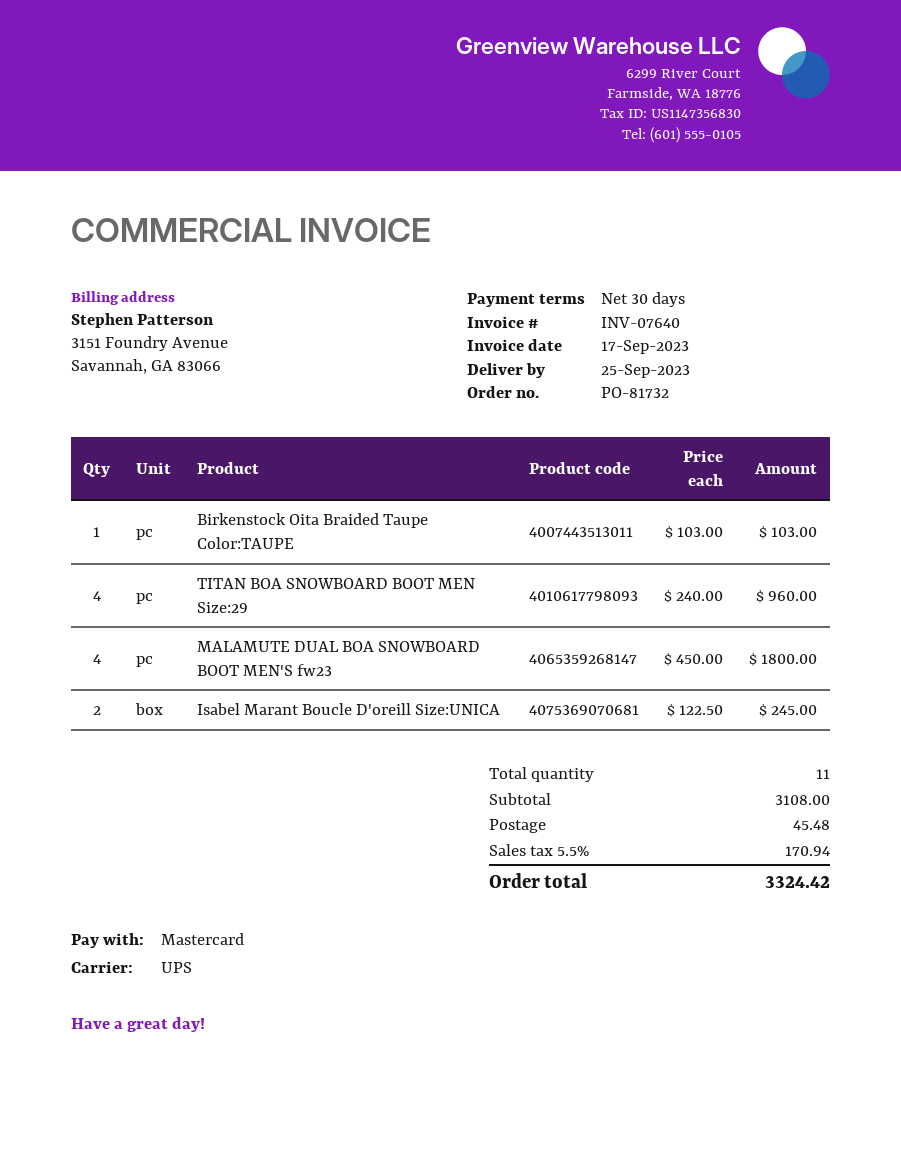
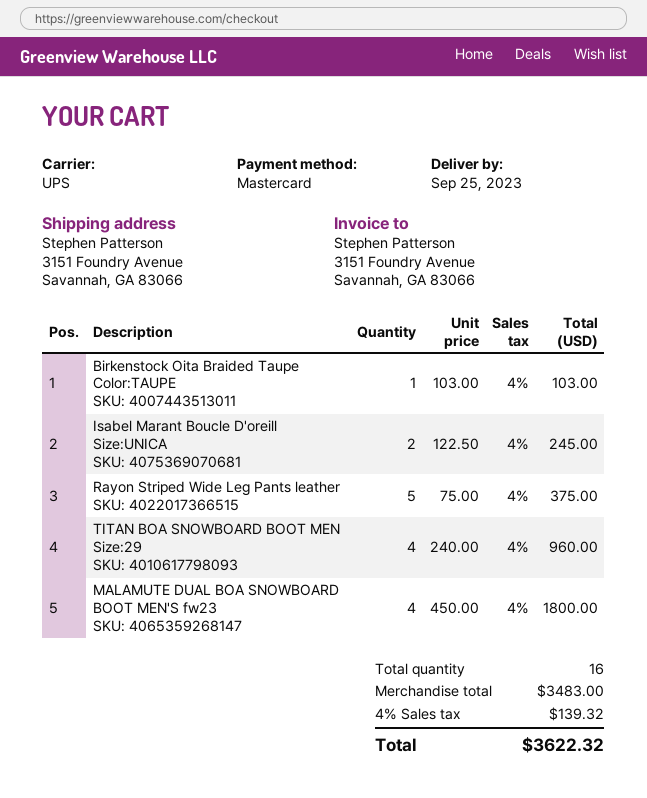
Rayon Striped Wide Leg Pants leather: none -> 5 x 75.00 = 375.00
total quantity: 11 -> 16
subtotal: 3108.00 -> 3483.00
shipping: 45.48 -> none
tax: 5.5% = 170.94 -> 4% = 139.32
total: 3324.42 -> 3622.32

